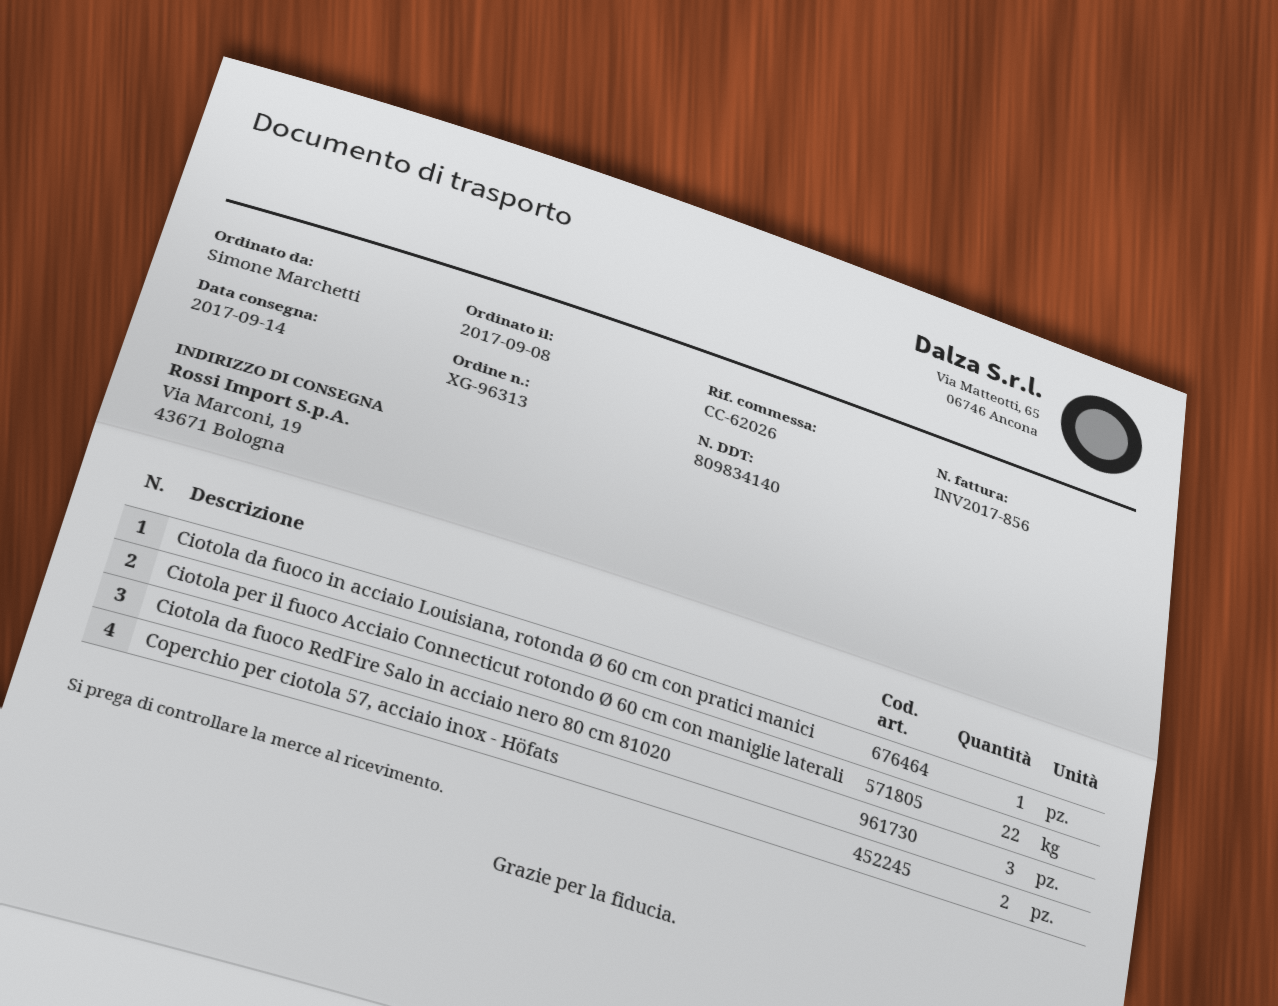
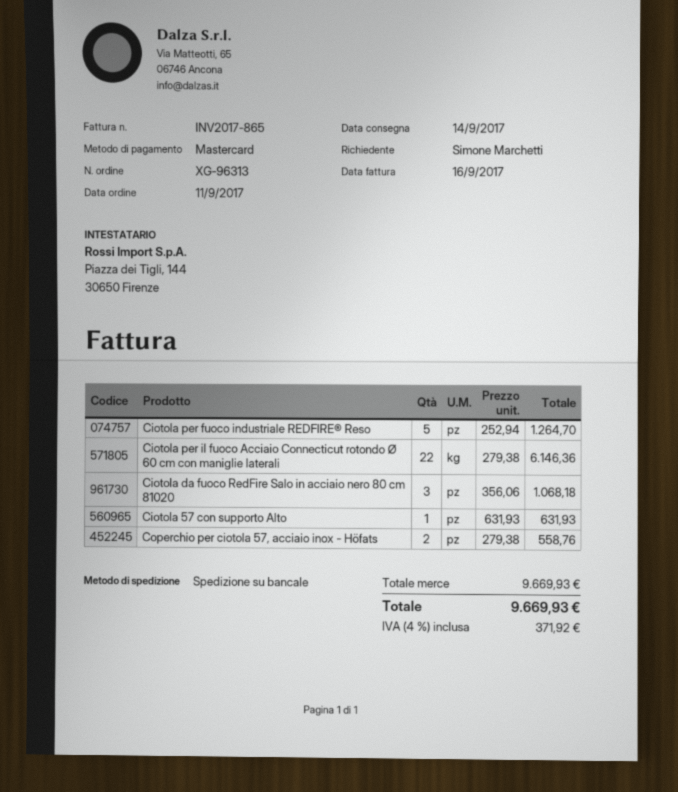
order date: 2017-09-08 -> 2017-09-11
invoice number: INV2017-856 -> INV2017-865
Ciotola da fuoco in acciaio Louisiana, rotonda Ø 60 cm con pratici manici: 1 -> none
Ciotola per fuoco industriale REDFIRE® Reso: none -> 5
Ciotola 57 con supporto Alto: none -> 1

